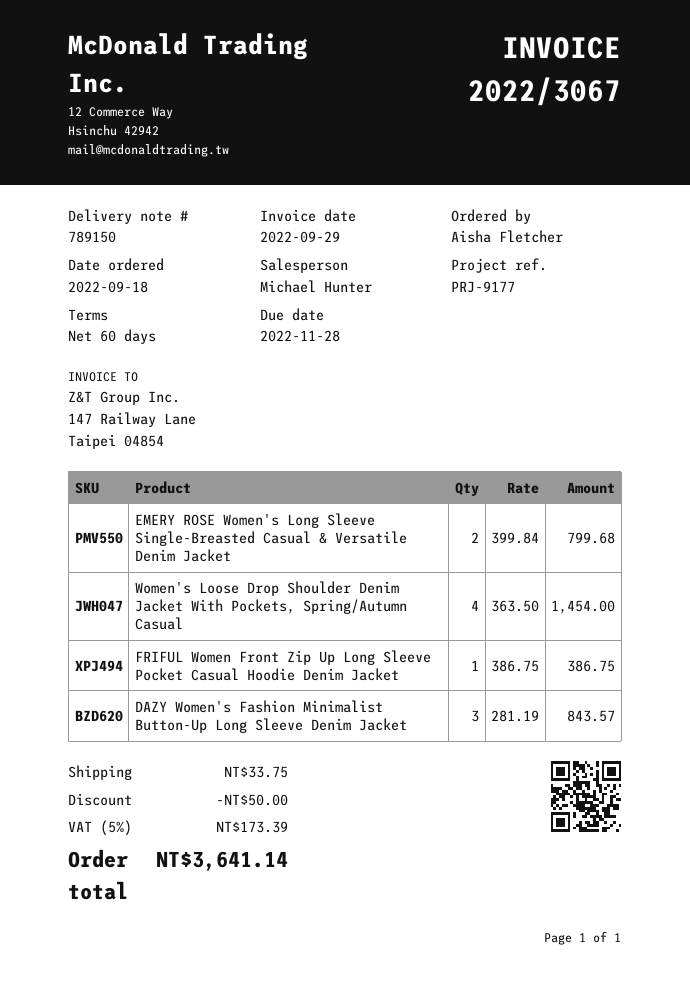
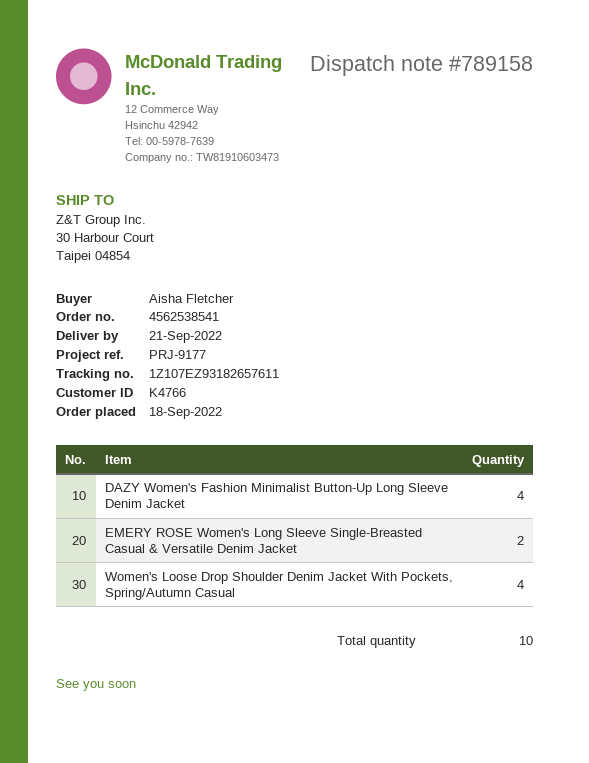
delivery note number: 789150 -> 789158
FRIFUL Women Front Zip Up Long Sleeve Pocket Casual Hoodie Denim Jacket: 1 -> none
DAZY Women's Fashion Minimalist Button-Up Long Sleeve Denim Jacket: 3 -> 4

